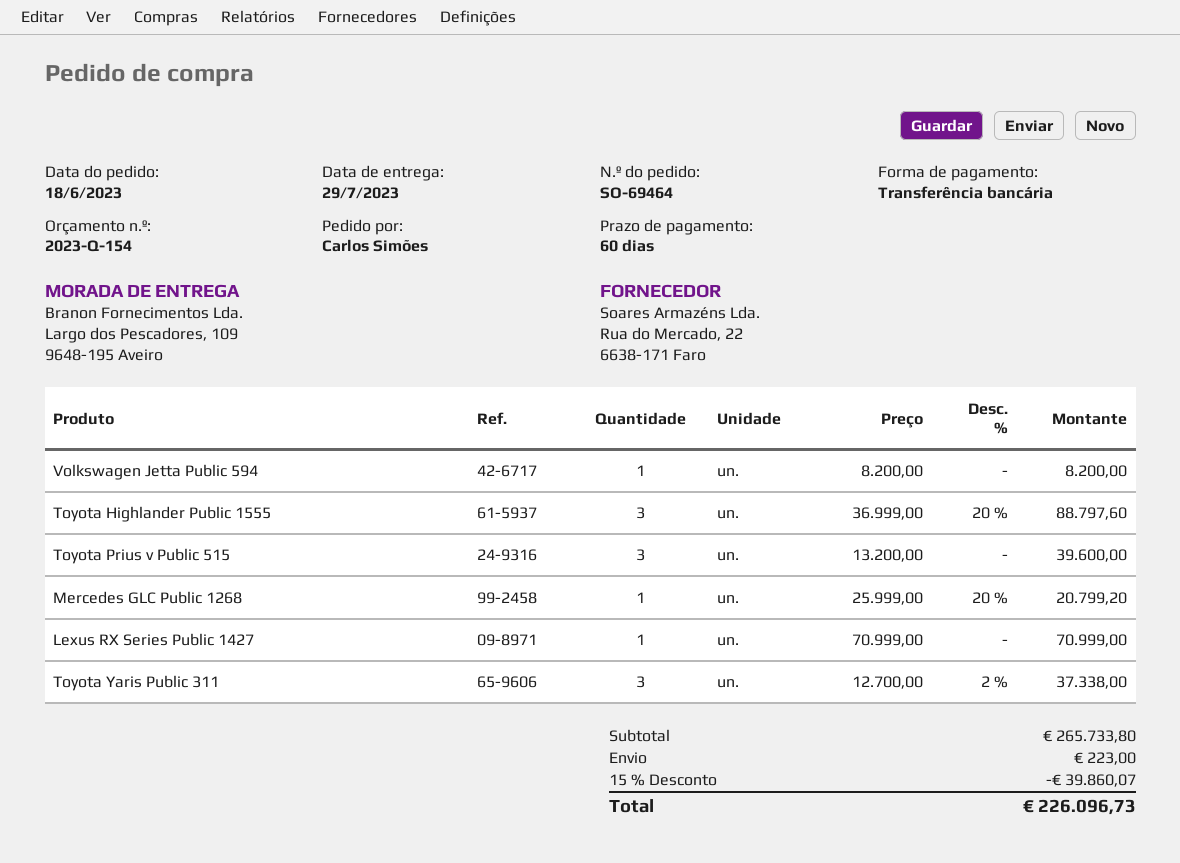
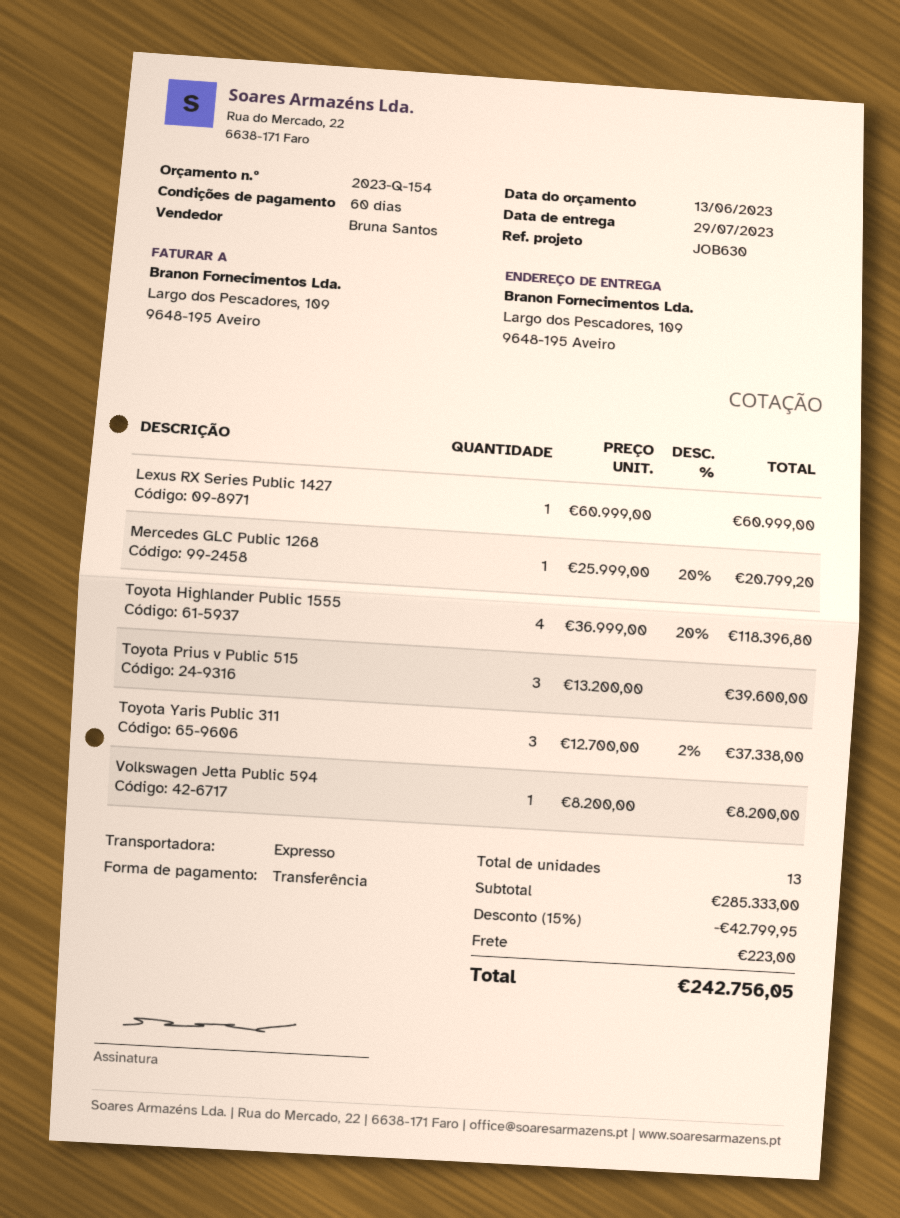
Toyota Highlander Public 1555: 3 x 36999.00 - 20% = 88797.60 -> 4 x 36999.00 - 20% = 118396.80
Lexus RX Series Public 1427: 1 x 70999.00 = 70999.00 -> 1 x 60999.00 = 60999.00
subtotal: 265733.80 -> 285333.00
discount: 15% = 39860.07 -> 15% = 42799.95
total: 226096.73 -> 242756.05

